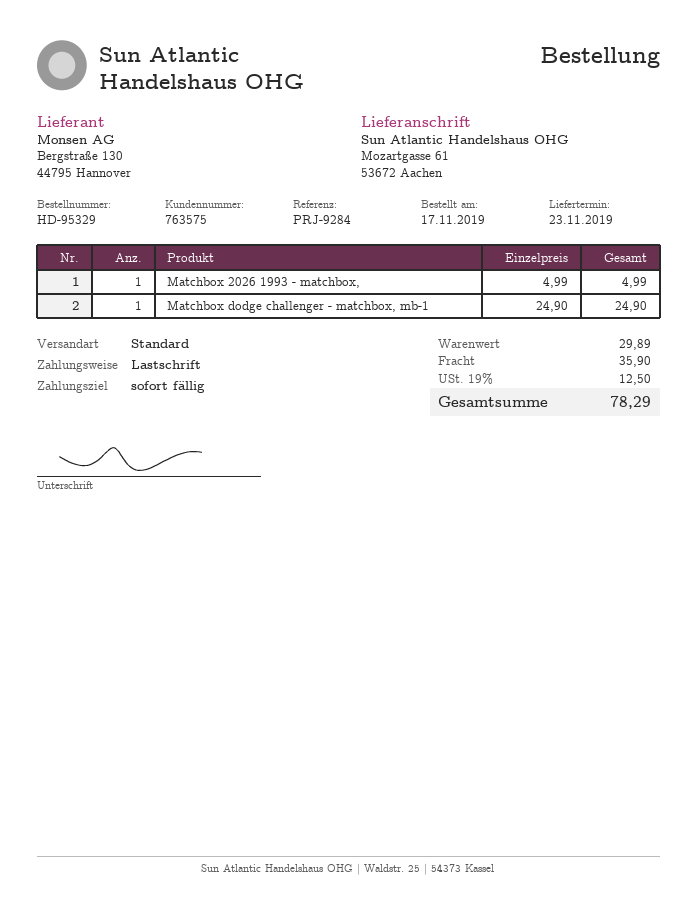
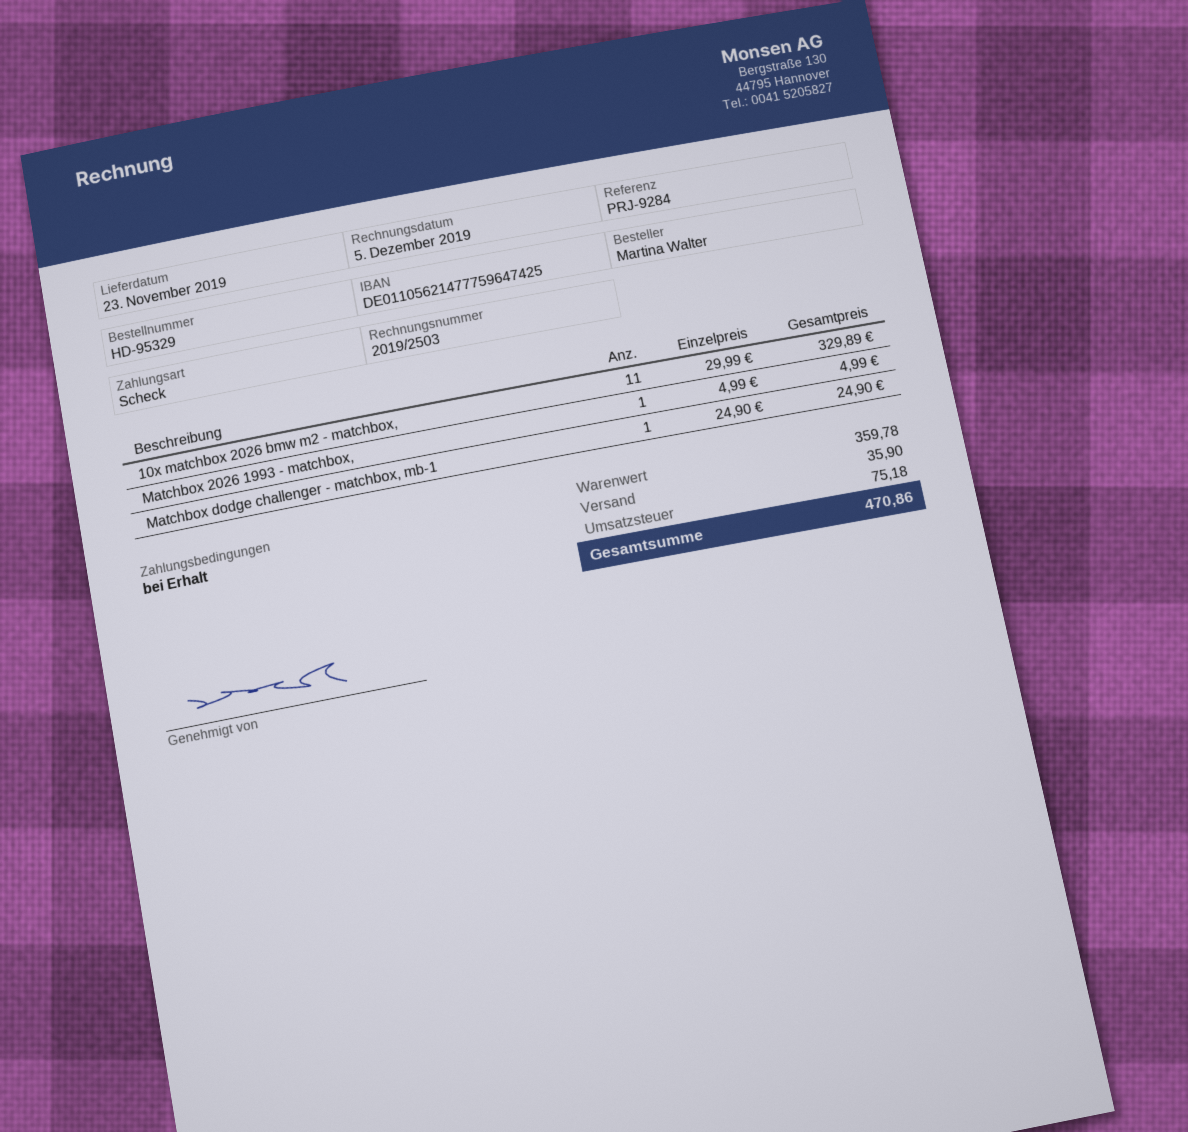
payment method: direct debit -> cheque
10x matchbox 2026 bmw m2 - matchbox,: none -> 11 x 29.99 = 329.89
subtotal: 29.89 -> 359.78
tax: 12.50 -> 75.18
total: 78.29 -> 470.86

